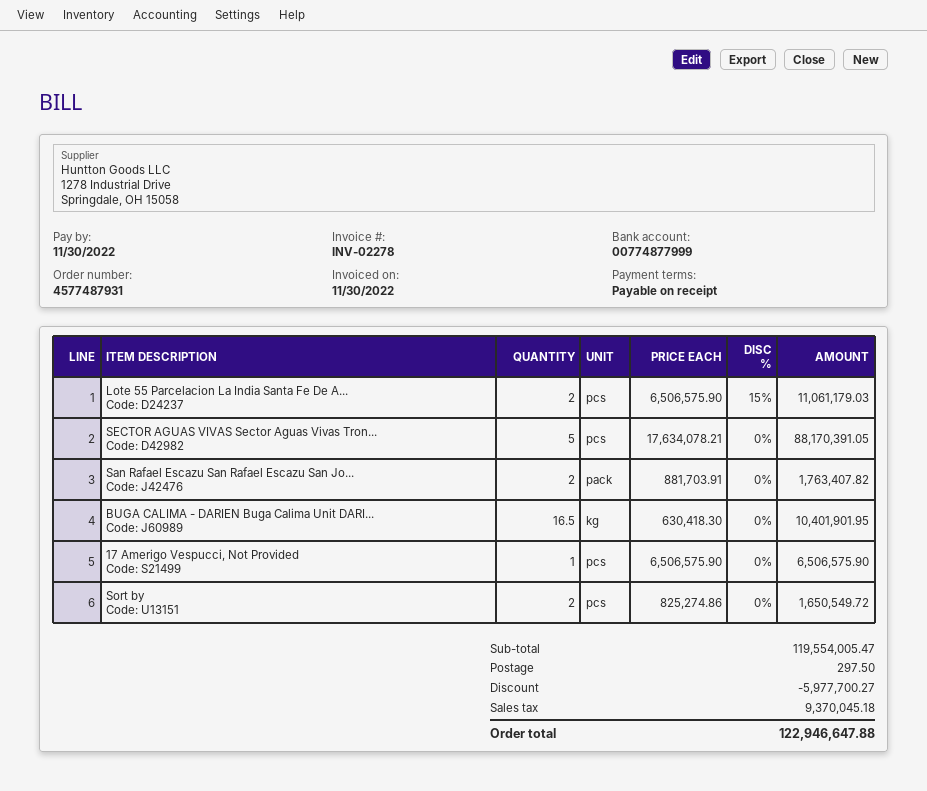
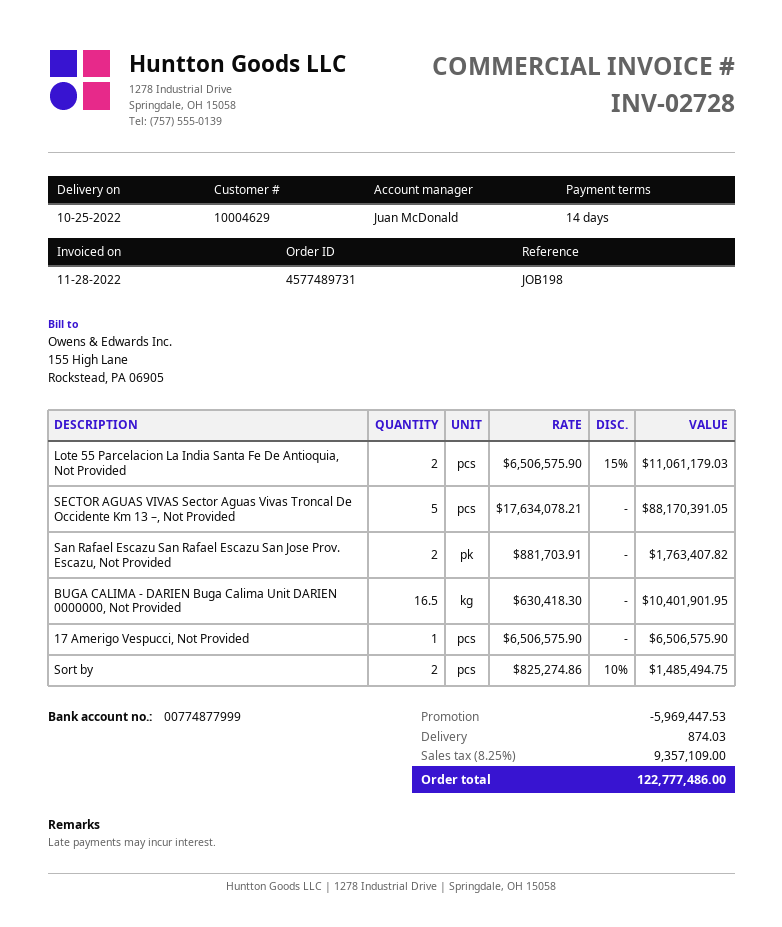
order number: 4577487931 -> 4577489731
invoice number: INV-02278 -> INV-02728
invoice date: 2022-11-30 -> 2022-11-28
payment terms: on receipt -> 14 days
Sort by: 2 x 825274.86 = 1650549.72 -> 2 x 825274.86 - 10% = 1485494.75
discount: 5977700.27 -> 5969447.53
shipping: 297.50 -> 874.03
tax: 9370045.18 -> 9357109.00
total: 122946647.88 -> 122777486.00

